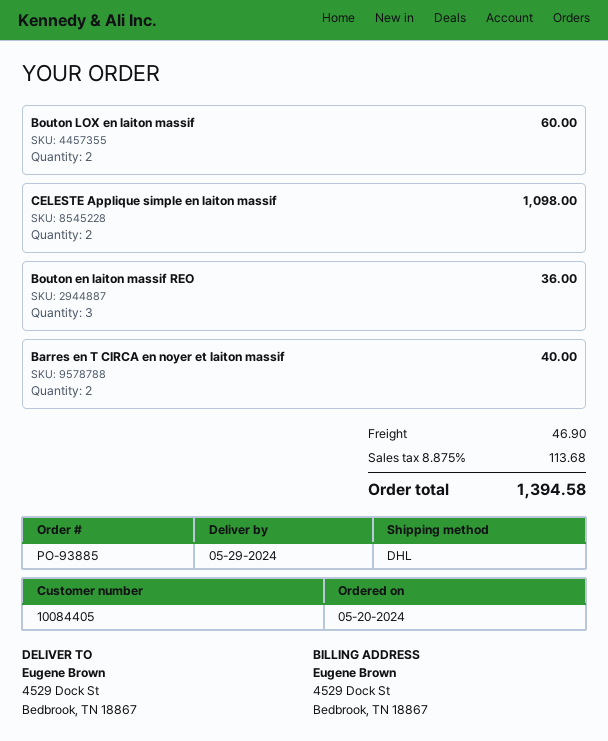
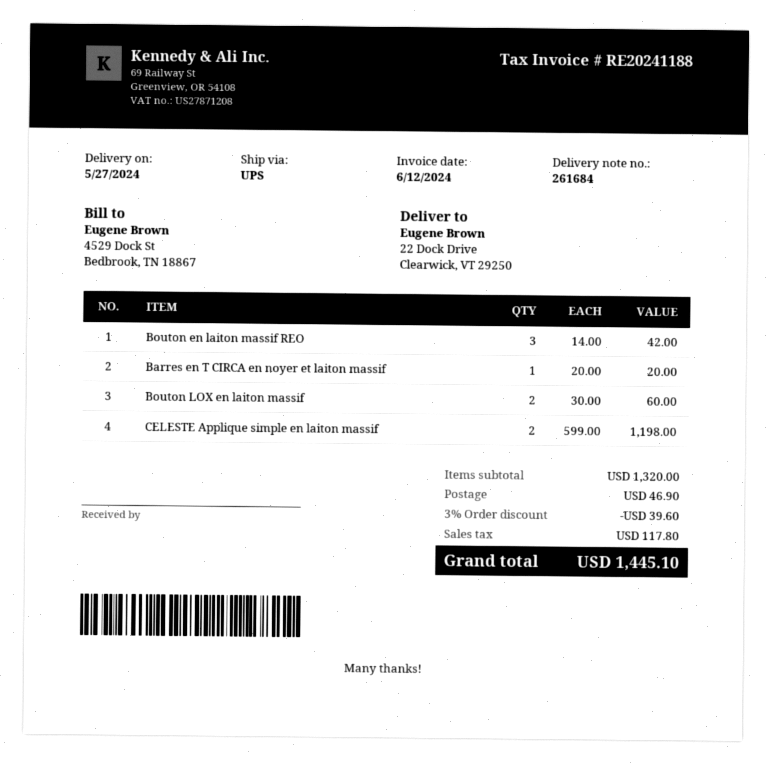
delivery date: 2024-05-29 -> 2024-05-27
shipping method: DHL -> UPS
ship to: 4529 Dock St, Bedbrook, TN 18867 -> 22 Dock Drive, Clearwick, VT 29250
CELESTE Applique simple en laiton massif: 2 for 1098.00 -> 2 for 1198.00
Bouton en laiton massif REO: 3 for 36.00 -> 3 for 42.00
Barres en T CIRCA en noyer et laiton massif: 2 for 40.00 -> 1 for 20.00
discount: none -> 3% = 39.60
tax: 113.68 -> 117.80
total: 1394.58 -> 1445.10

